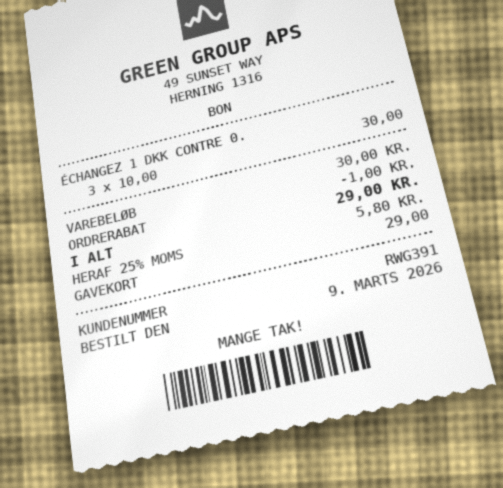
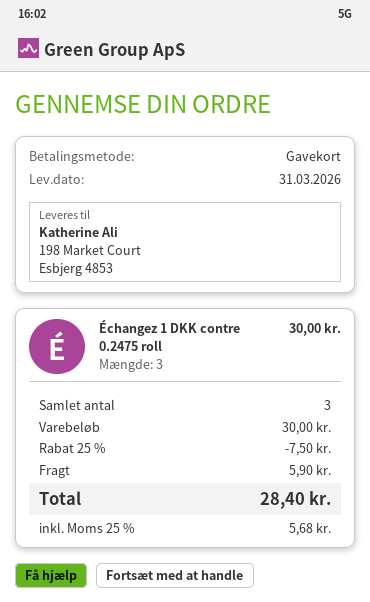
discount: 1.00 -> 7.50
shipping: none -> 5.90
tax: 25% = 5.80 -> 25% = 5.68
total: 29.00 -> 28.40

